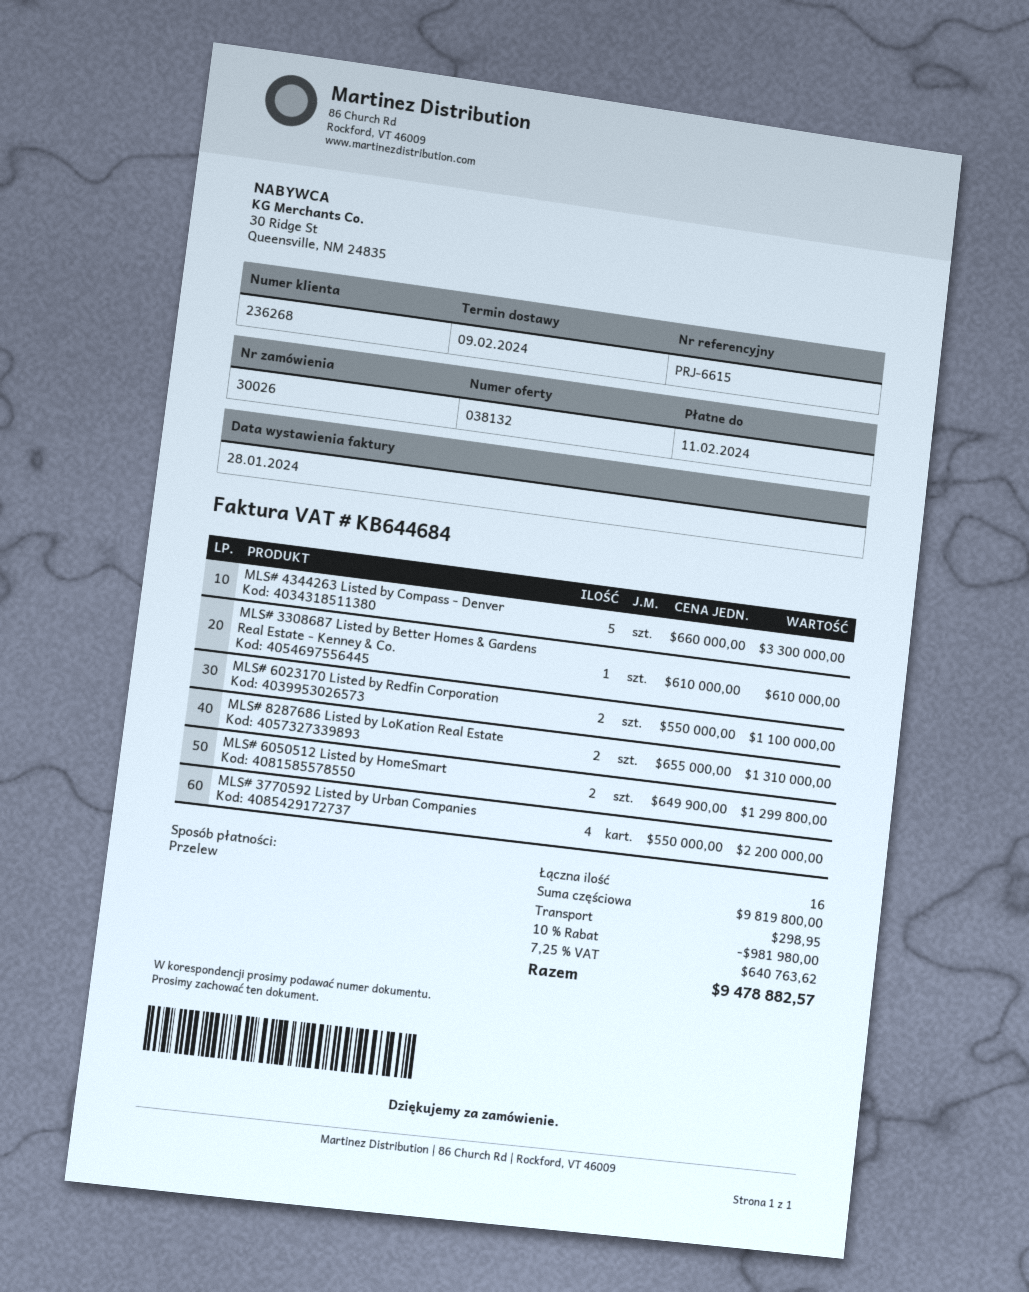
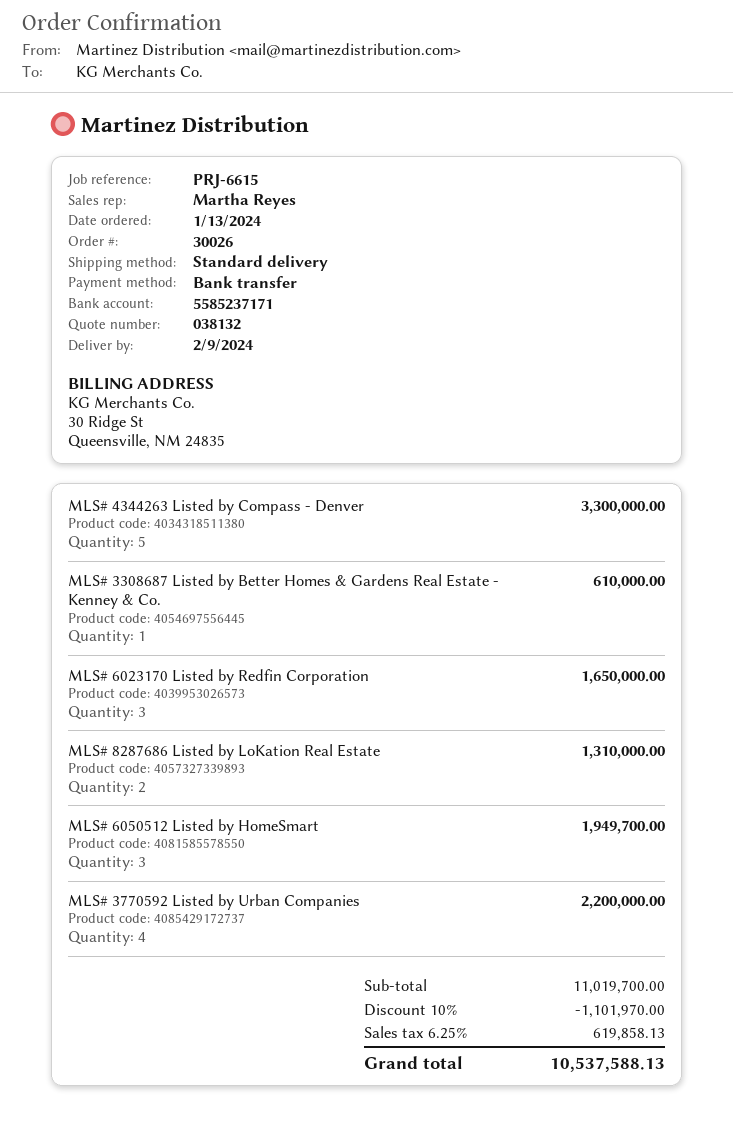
MLS# 6023170 Listed by Redfin Corporation: 2 for 1100000.00 -> 3 for 1650000.00
MLS# 6050512 Listed by HomeSmart: 2 for 1299800.00 -> 3 for 1949700.00
subtotal: 9819800.00 -> 11019700.00
discount: 10% = 981980.00 -> 10% = 1101970.00
shipping: 298.95 -> none
tax: 7.25% = 640763.62 -> 6.25% = 619858.13
total: 9478882.57 -> 10537588.13

